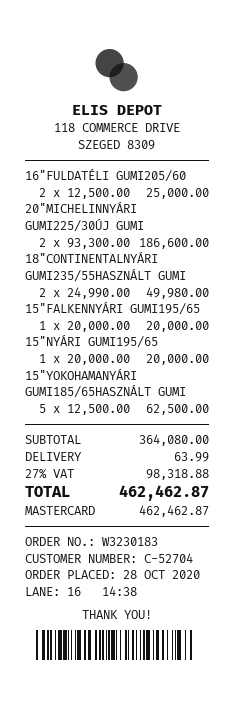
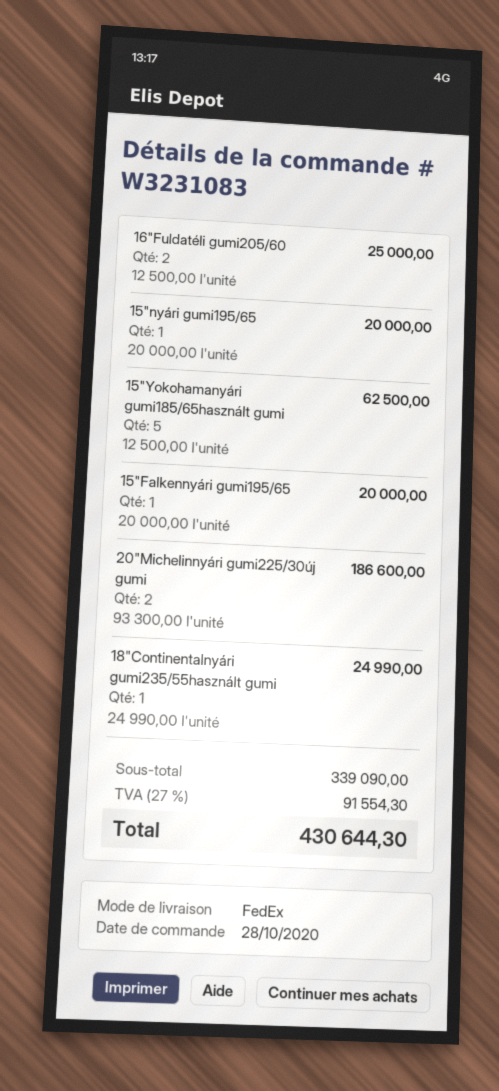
order number: W3230183 -> W3231083
18"CONTINENTALNYÁRI GUMI235/55HASZNÁLT GUMI: 2 x 24990.00 = 49980.00 -> 1 x 24990.00 = 24990.00
subtotal: 364080.00 -> 339090.00
shipping: 63.99 -> none
tax: 27% = 98318.88 -> 27% = 91554.30
total: 462462.87 -> 430644.30

